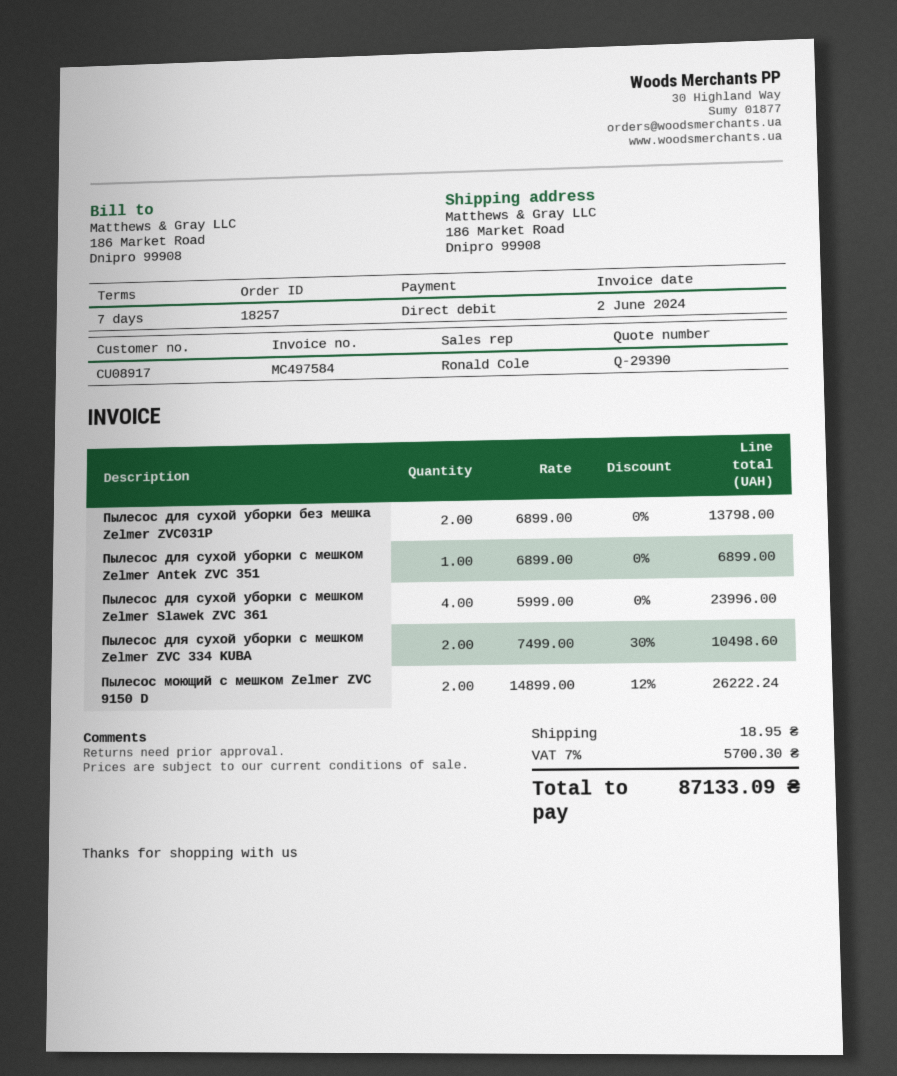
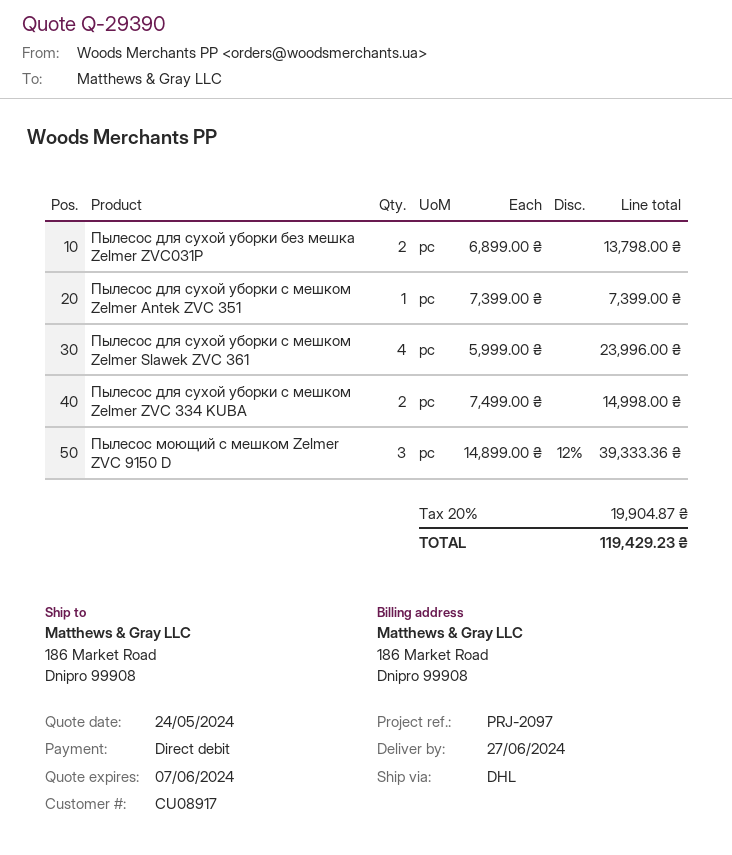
Пылесос для сухой уборки с мешком Zelmer Antek ZVC 351: 1 x 6899.00 = 6899.00 -> 1 x 7399.00 = 7399.00
Пылесос для сухой уборки с мешком Zelmer ZVC 334 KUBA: 2 x 7499.00 - 30% = 10498.60 -> 2 x 7499.00 = 14998.00
Пылесос моющий с мешком Zelmer ZVC 9150 D: 2 x 14899.00 - 12% = 26222.24 -> 3 x 14899.00 - 12% = 39333.36
shipping: 18.95 -> none
tax: 7% = 5700.30 -> 20% = 19904.87
total: 87133.09 -> 119429.23

